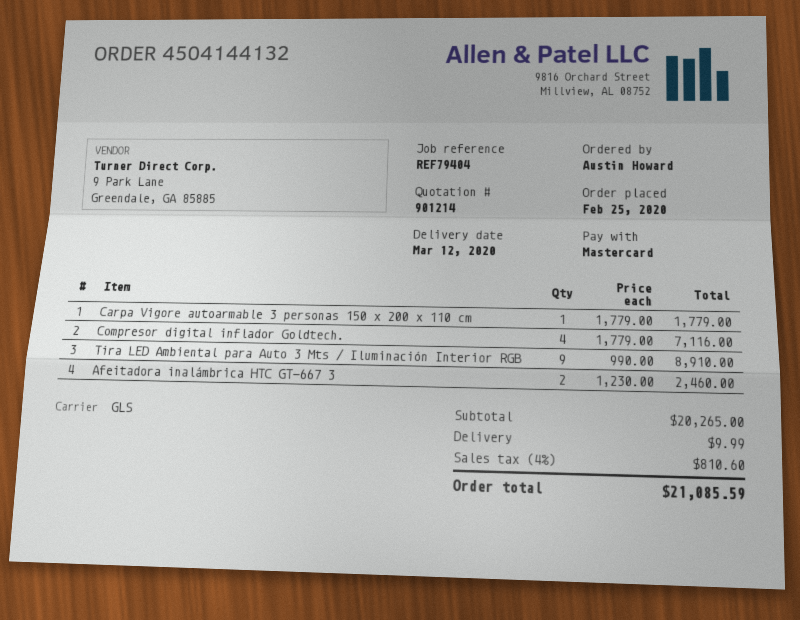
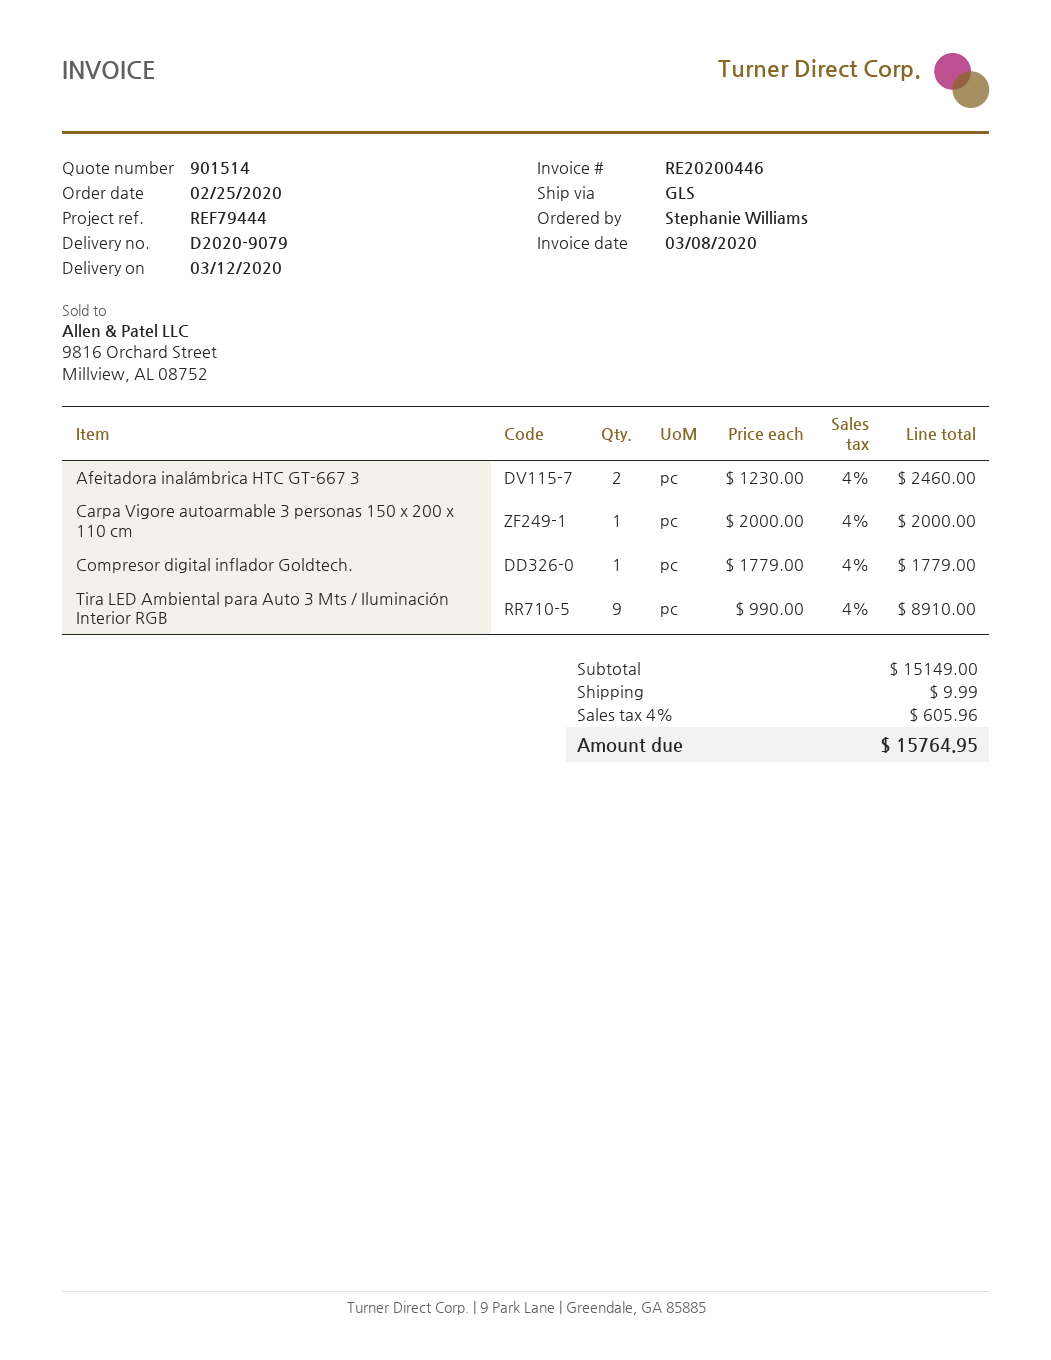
quote number: 901214 -> 901514
reference: REF79404 -> REF79444
ordered by: Austin Howard -> Stephanie Williams
Carpa Vigore autoarmable 3 personas 150 x 200 x 110 cm: 1 x 1779.00 = 1779.00 -> 1 x 2000.00 = 2000.00
Compresor digital inflador Goldtech.: 4 x 1779.00 = 7116.00 -> 1 x 1779.00 = 1779.00
subtotal: 20265.00 -> 15149.00
tax: 4% = 810.60 -> 4% = 605.96
total: 21085.59 -> 15764.95

